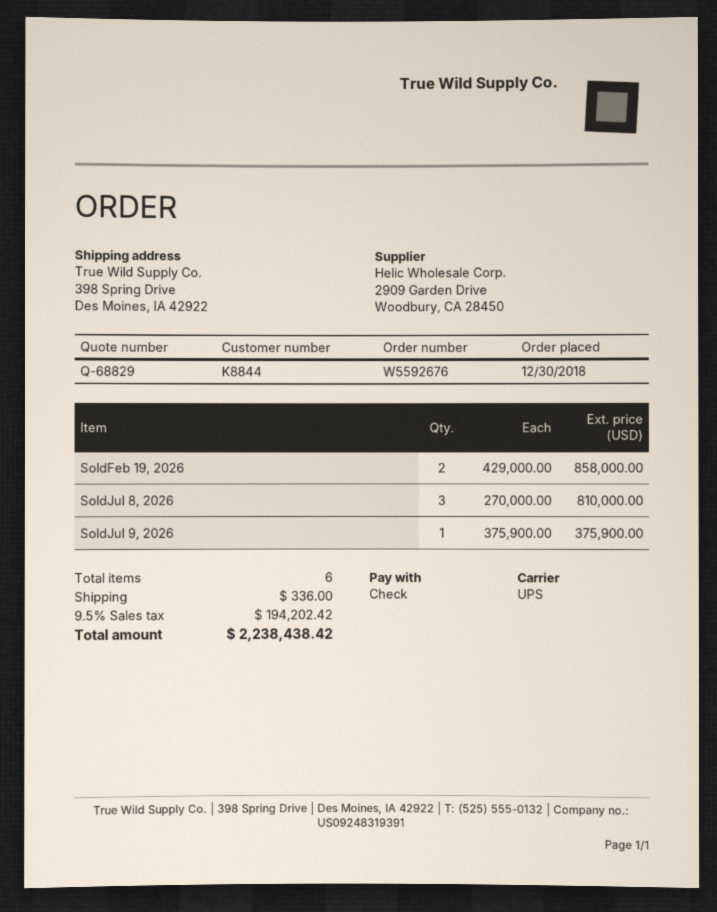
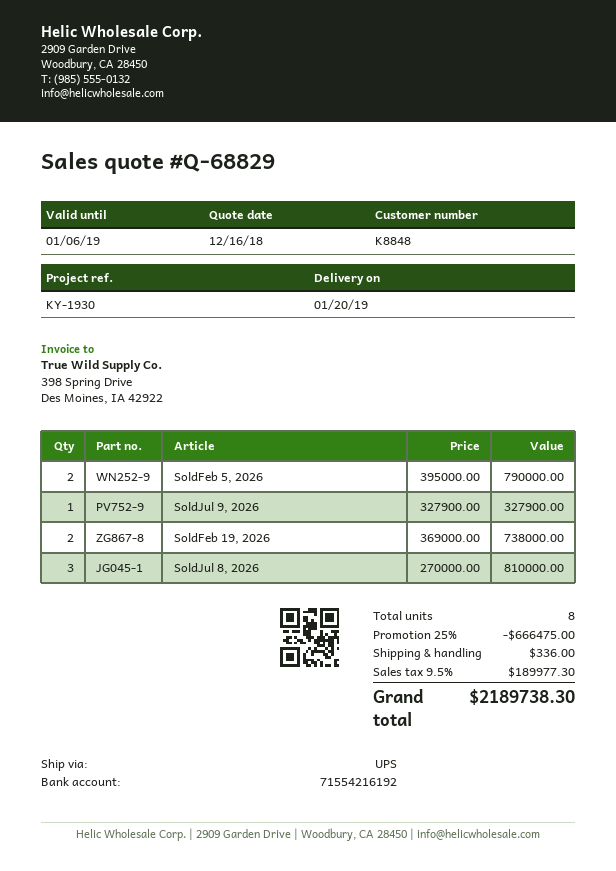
customer number: K8844 -> K8848
SoldFeb 19, 2026: 2 x 429000.00 = 858000.00 -> 2 x 369000.00 = 738000.00
SoldJul 9, 2026: 1 x 375900.00 = 375900.00 -> 1 x 327900.00 = 327900.00
SoldFeb 5, 2026: none -> 2 x 395000.00 = 790000.00
total quantity: 6 -> 8
discount: none -> 25% = 666475.00
tax: 9.5% = 194202.42 -> 9.5% = 189977.30
total: 2238438.42 -> 2189738.30

